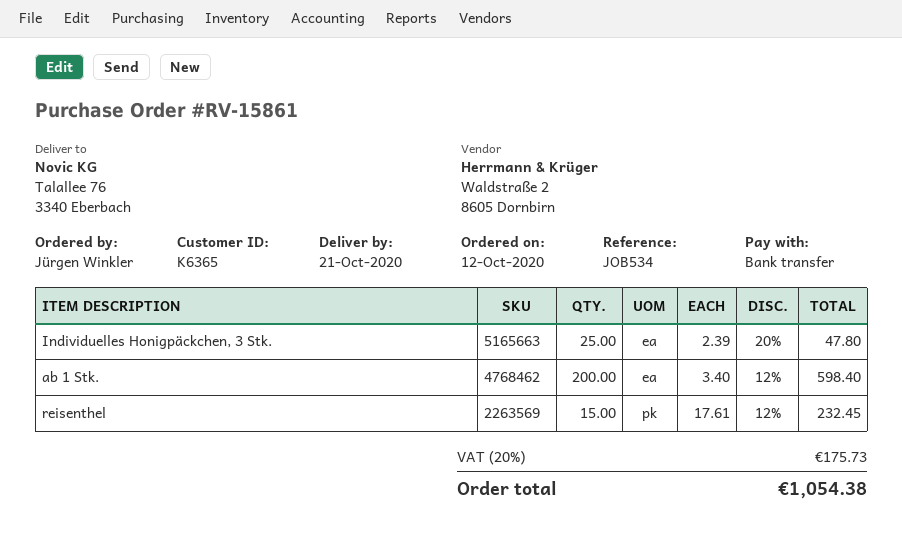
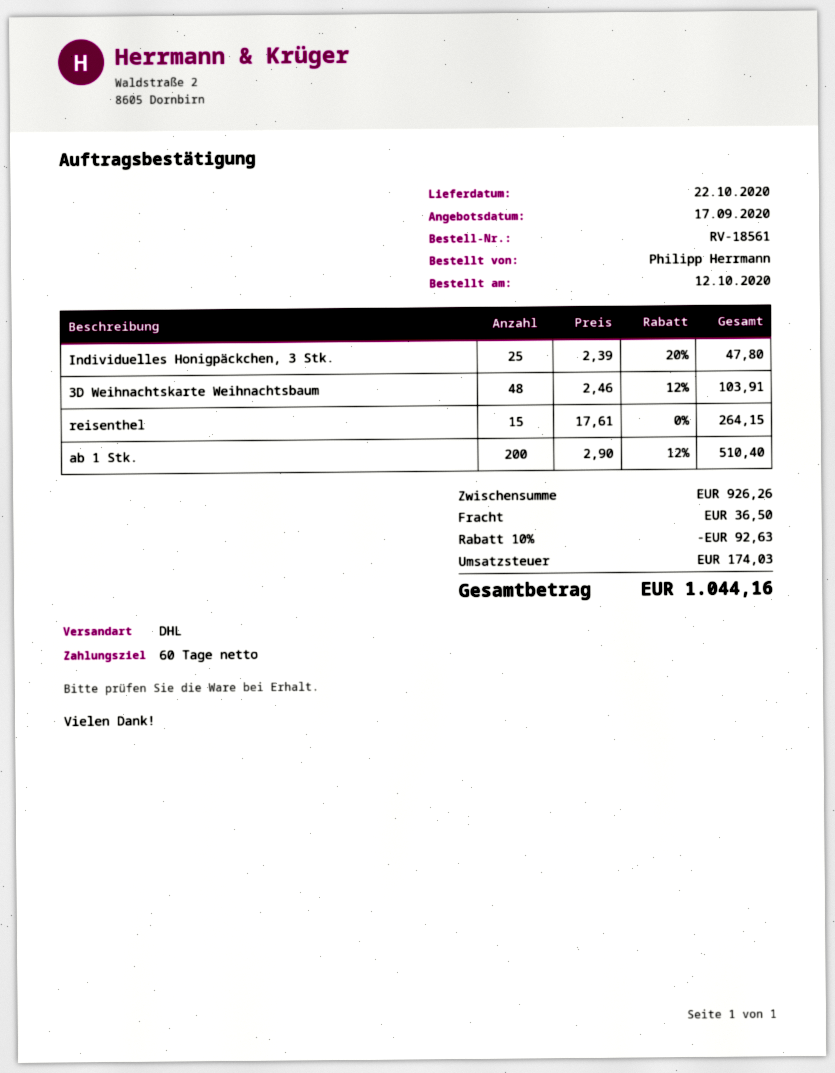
order number: RV-15861 -> RV-18561
delivery date: 2020-10-21 -> 2020-10-22
ordered by: Jürgen Winkler -> Philipp Herrmann
ab 1 Stk.: 200 x 3.40 - 12% = 598.40 -> 200 x 2.90 - 12% = 510.40
reisenthel: 15 x 17.61 - 12% = 232.45 -> 15 x 17.61 = 264.15
3D Weihnachtskarte Weihnachtsbaum: none -> 48 x 2.46 - 12% = 103.91
discount: none -> 10% = 92.63
shipping: none -> 36.50
tax: 175.73 -> 174.03
total: 1054.38 -> 1044.16

